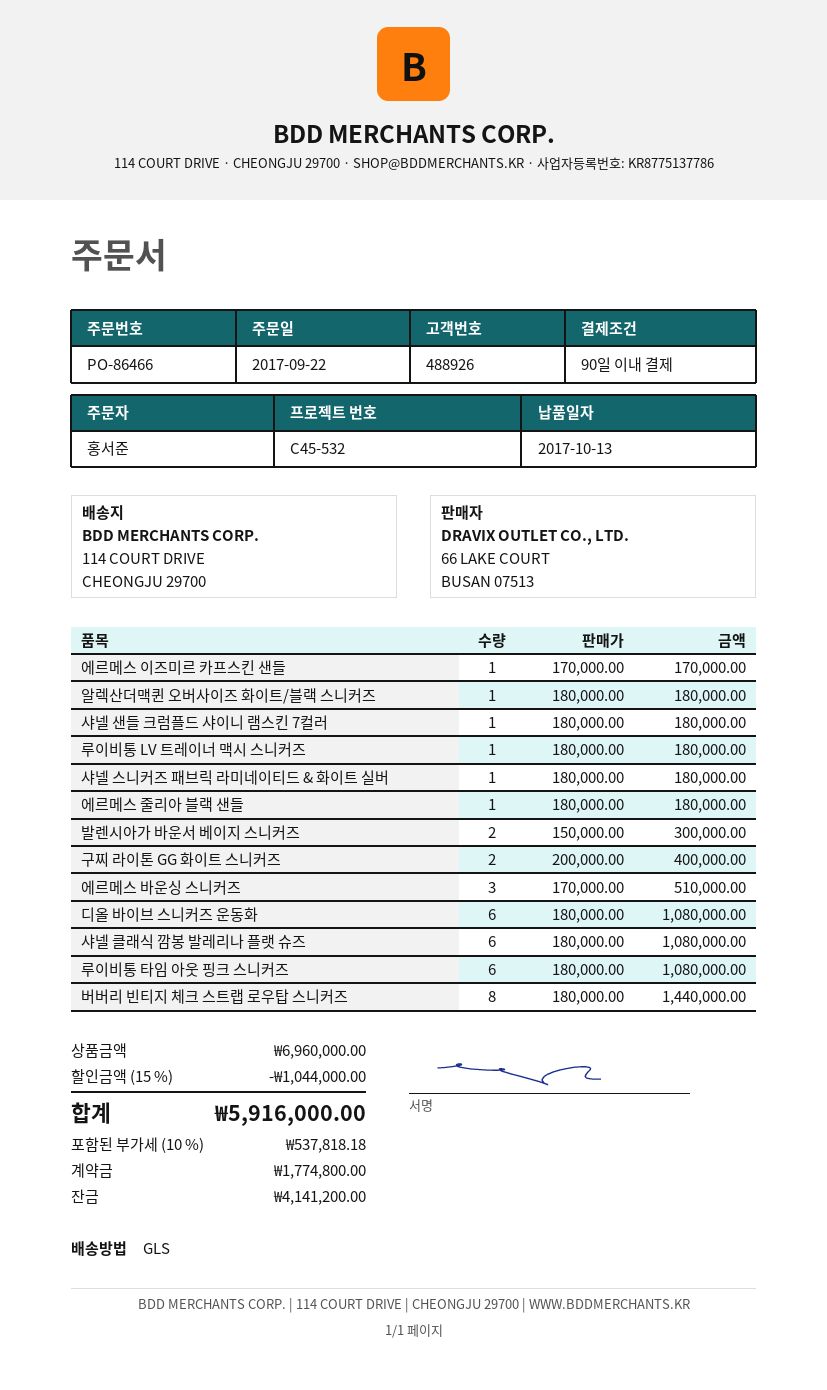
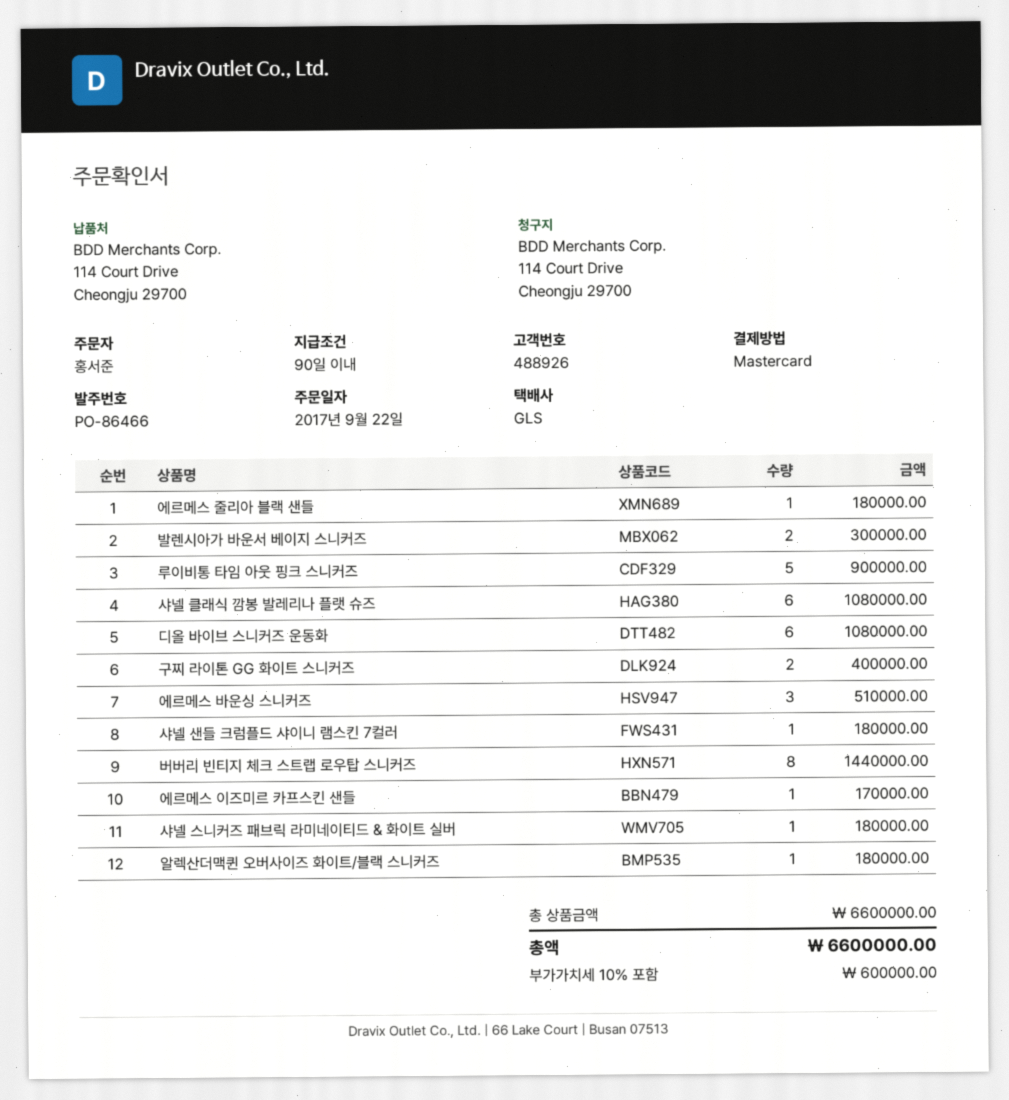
루이비통 LV 트레이너 맥시 스니커즈: 1 for 180000.00 -> none
루이비통 타임 아웃 핑크 스니커즈: 6 for 1080000.00 -> 5 for 900000.00
subtotal: 6960000.00 -> 6600000.00
discount: 15% = 1044000.00 -> none
tax: 10% = 537818.18 -> 10% = 600000.00
total: 5916000.00 -> 6600000.00

